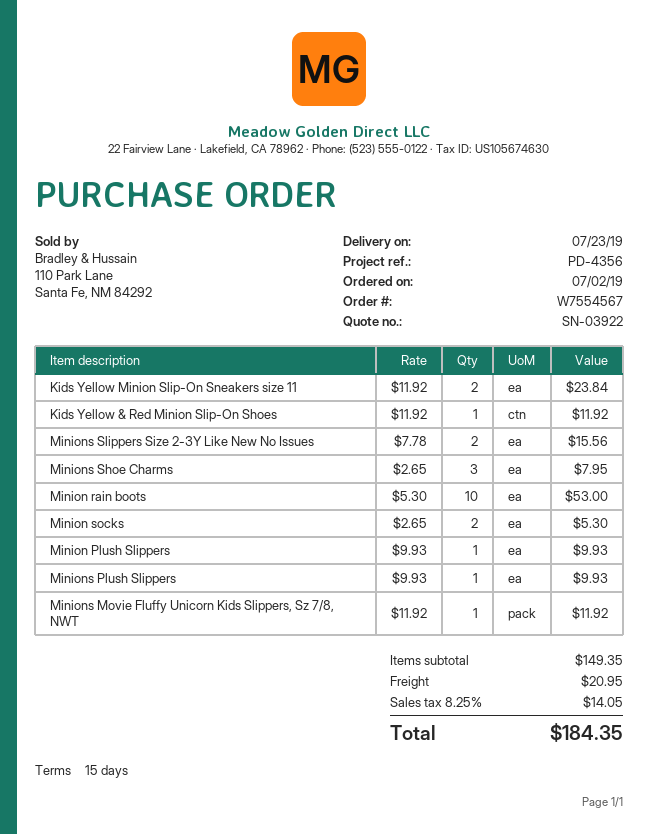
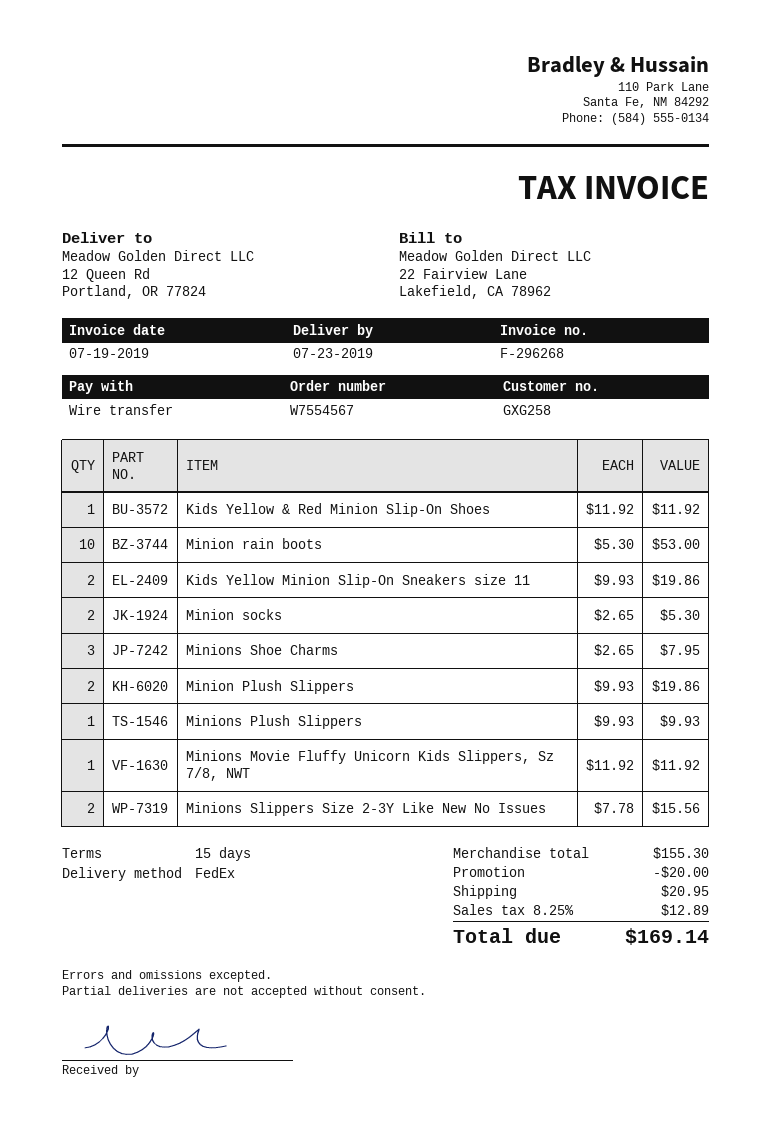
Kids Yellow Minion Slip-On Sneakers size 11: 2 x 11.92 = 23.84 -> 2 x 9.93 = 19.86
Minion Plush Slippers: 1 x 9.93 = 9.93 -> 2 x 9.93 = 19.86
subtotal: 149.35 -> 155.30
discount: none -> 20.00
tax: 8.25% = 14.05 -> 8.25% = 12.89
total: 184.35 -> 169.14

